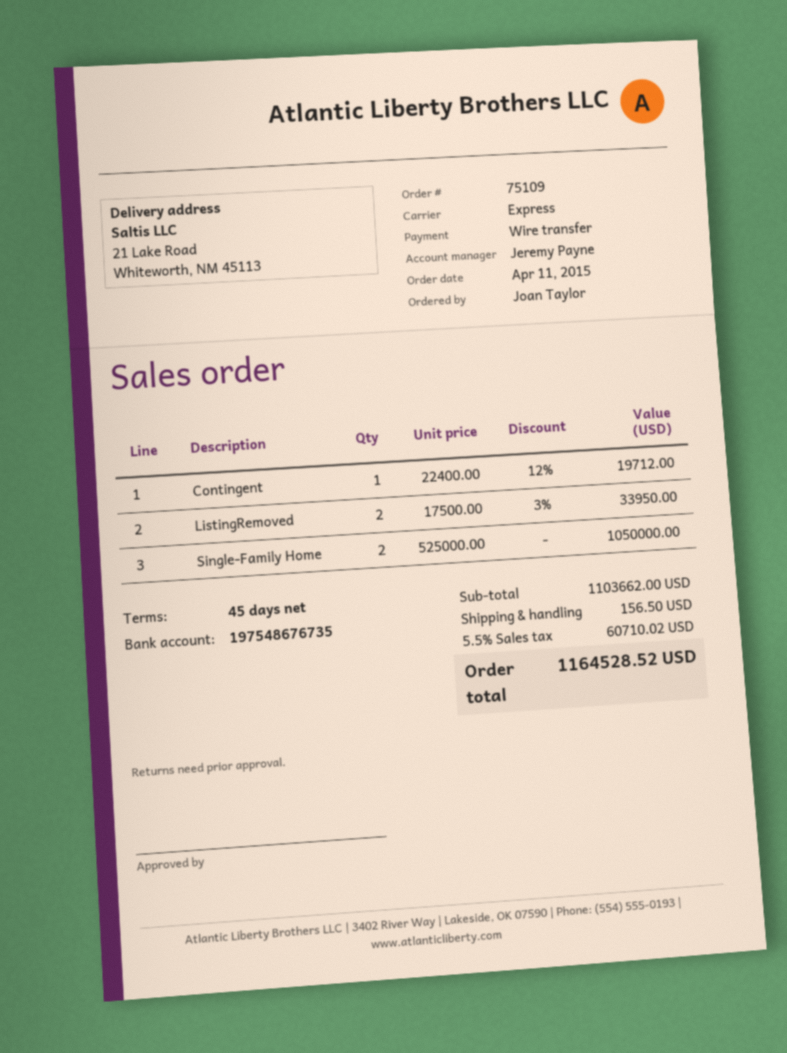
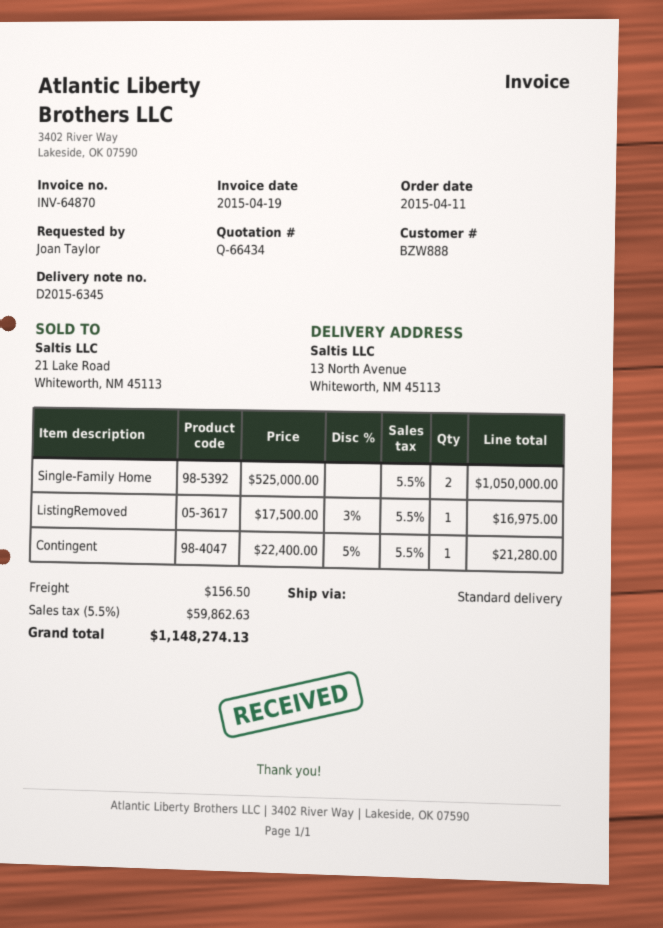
shipping method: express -> standard
ship to: 21 Lake Road, Whiteworth, NM 45113 -> 13 North Avenue, Whiteworth, NM 45113
Contingent: 1 x 22400.00 - 12% = 19712.00 -> 1 x 22400.00 - 5% = 21280.00
ListingRemoved: 2 x 17500.00 - 3% = 33950.00 -> 1 x 17500.00 - 3% = 16975.00
tax: 5.5% = 60710.02 -> 5.5% = 59862.63
total: 1164528.52 -> 1148274.13

